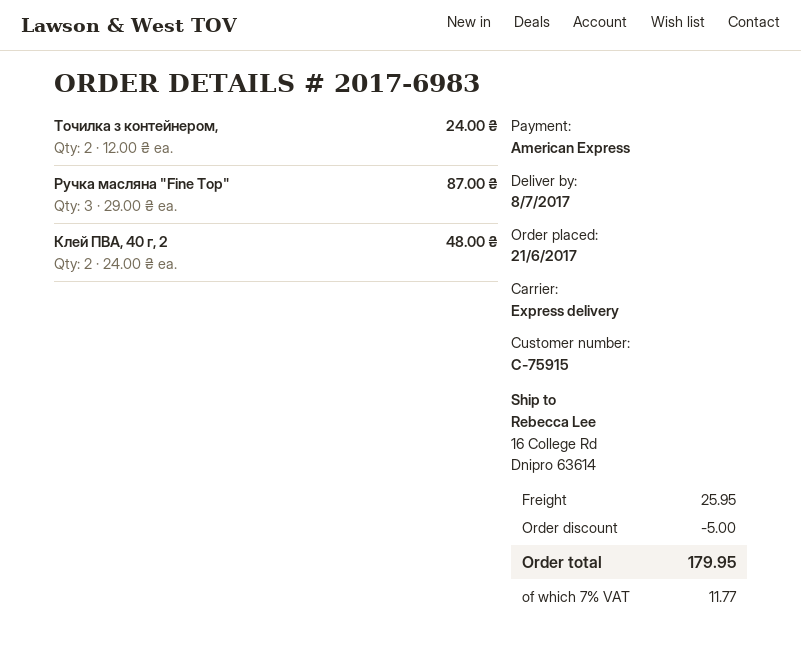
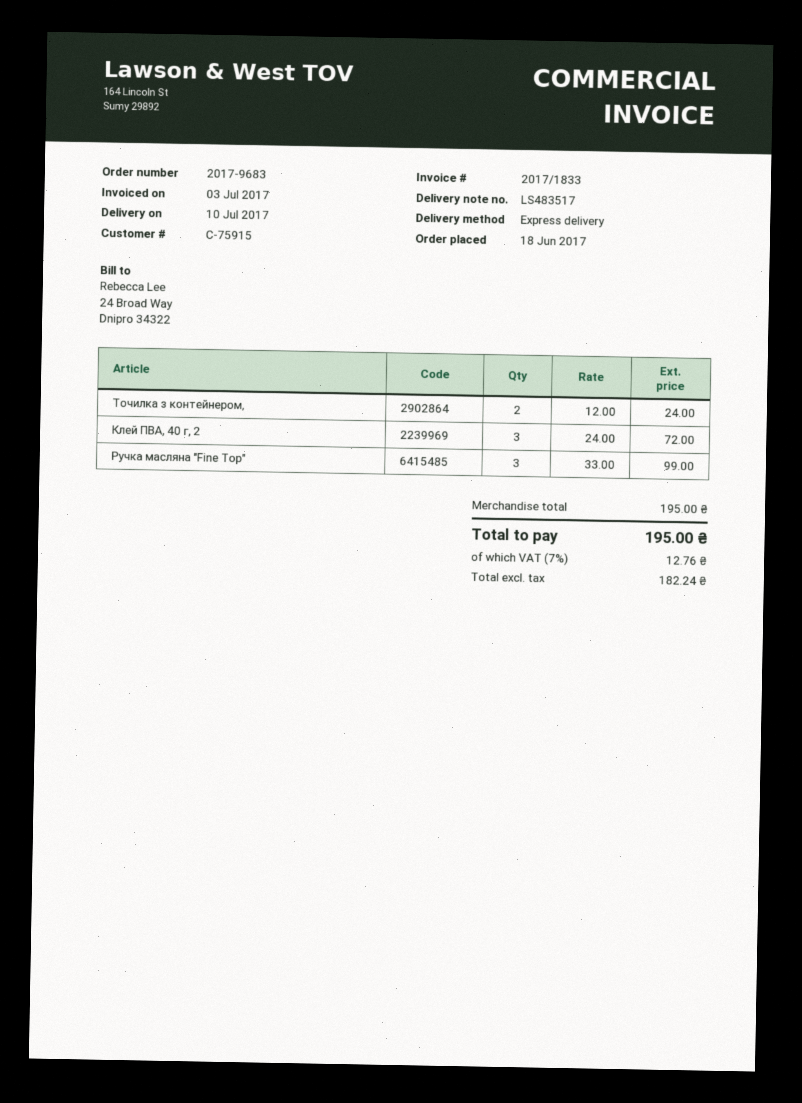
order number: 2017-6983 -> 2017-9683
order date: 2017-06-21 -> 2017-06-18
delivery date: 2017-07-08 -> 2017-07-10
Ручка масляна "Fine Top": 3 x 29.00 = 87.00 -> 3 x 33.00 = 99.00
Клей ПВА, 40 г, 2: 2 x 24.00 = 48.00 -> 3 x 24.00 = 72.00
discount: 5.00 -> none
shipping: 25.95 -> none
tax: 7% = 11.77 -> 7% = 12.76
total: 179.95 -> 195.00

